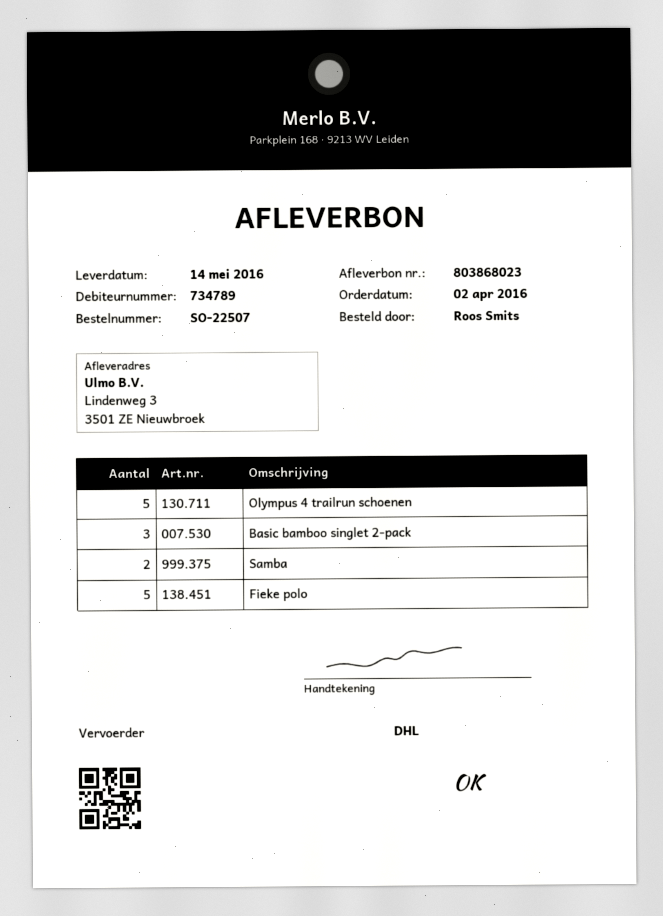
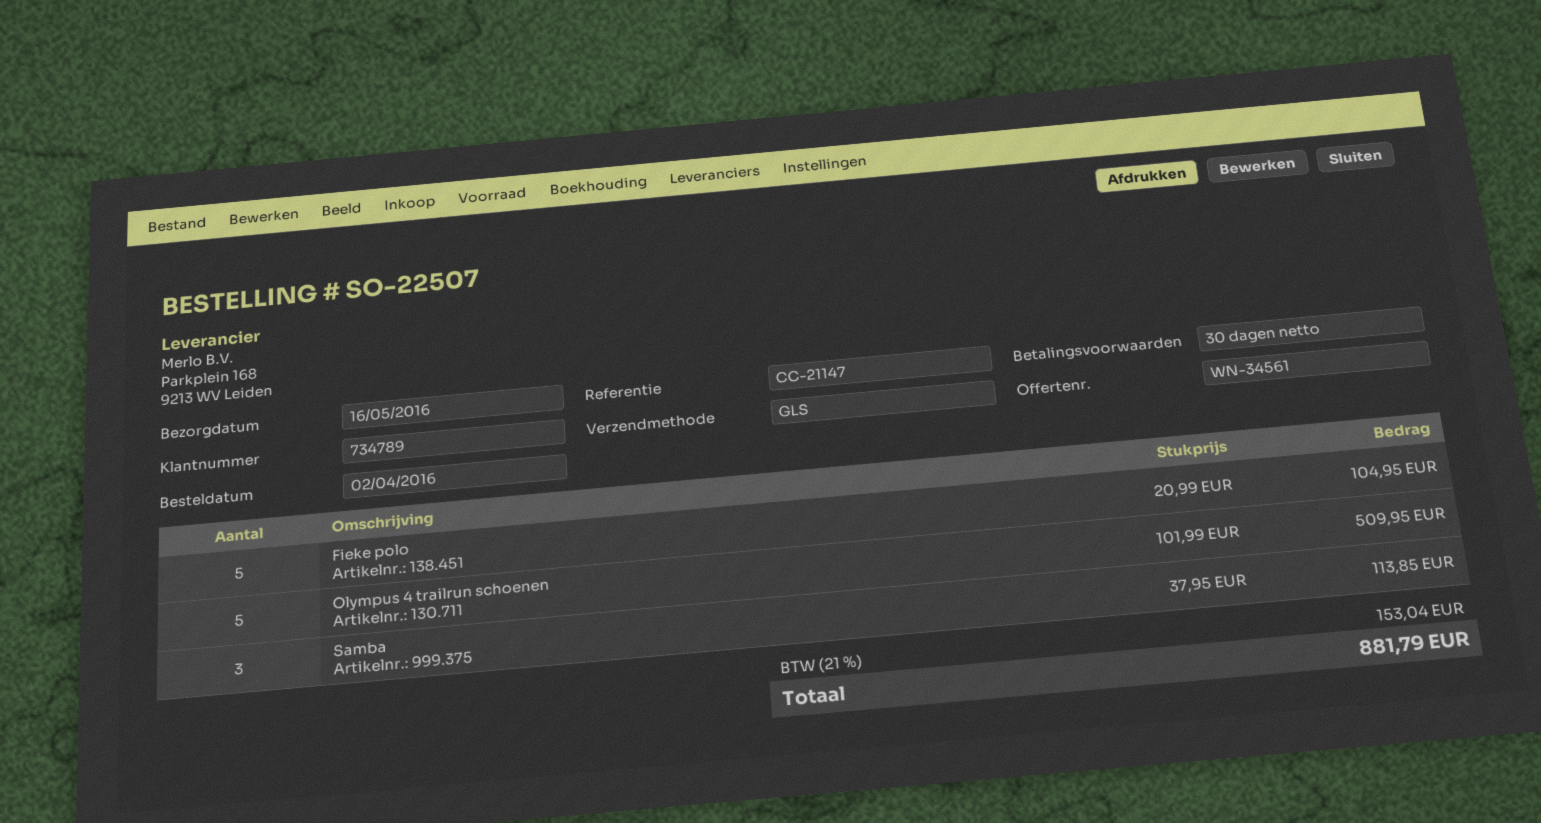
delivery date: 2016-05-14 -> 2016-05-16
shipping method: DHL -> GLS
Basic bamboo singlet 2-pack: 3 -> none
Samba: 2 -> 3

